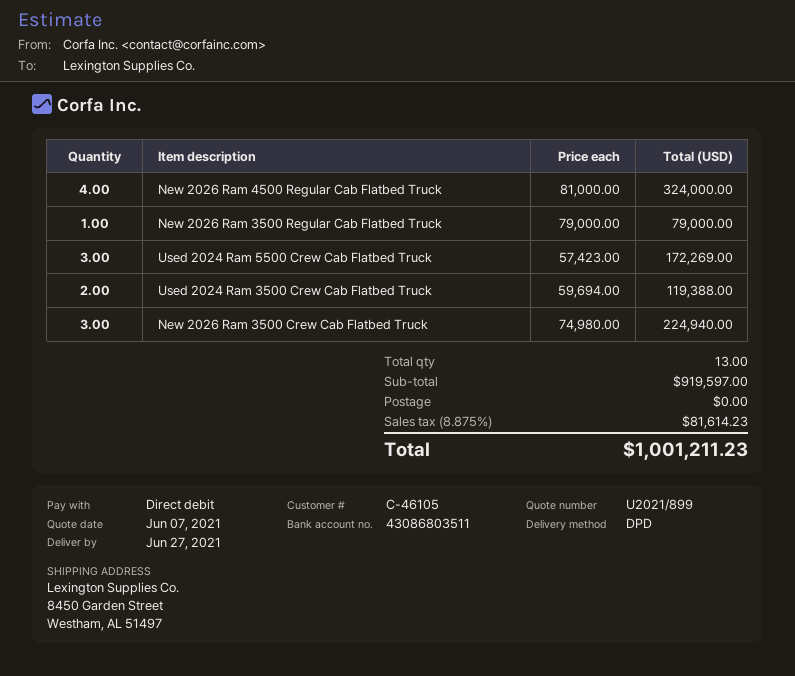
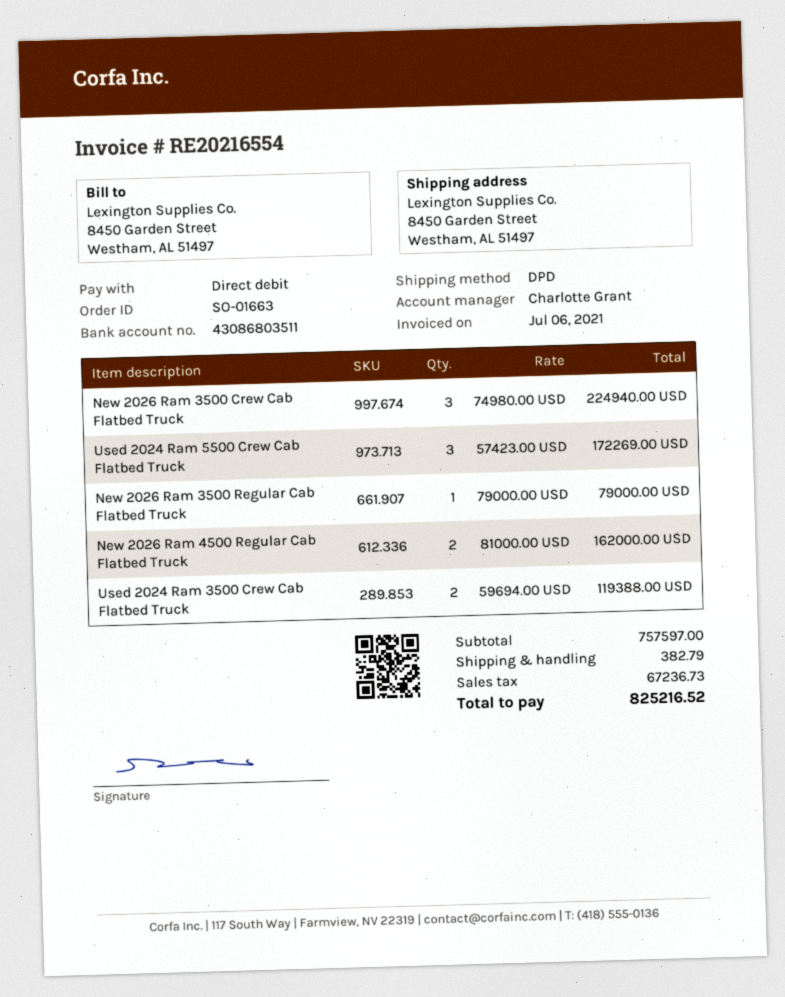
New 2026 Ram 4500 Regular Cab Flatbed Truck: 4 x 81000.00 = 324000.00 -> 2 x 81000.00 = 162000.00
subtotal: 919597.00 -> 757597.00
shipping: 0.00 -> 382.79
tax: 81614.23 -> 67236.73
total: 1001211.23 -> 825216.52

